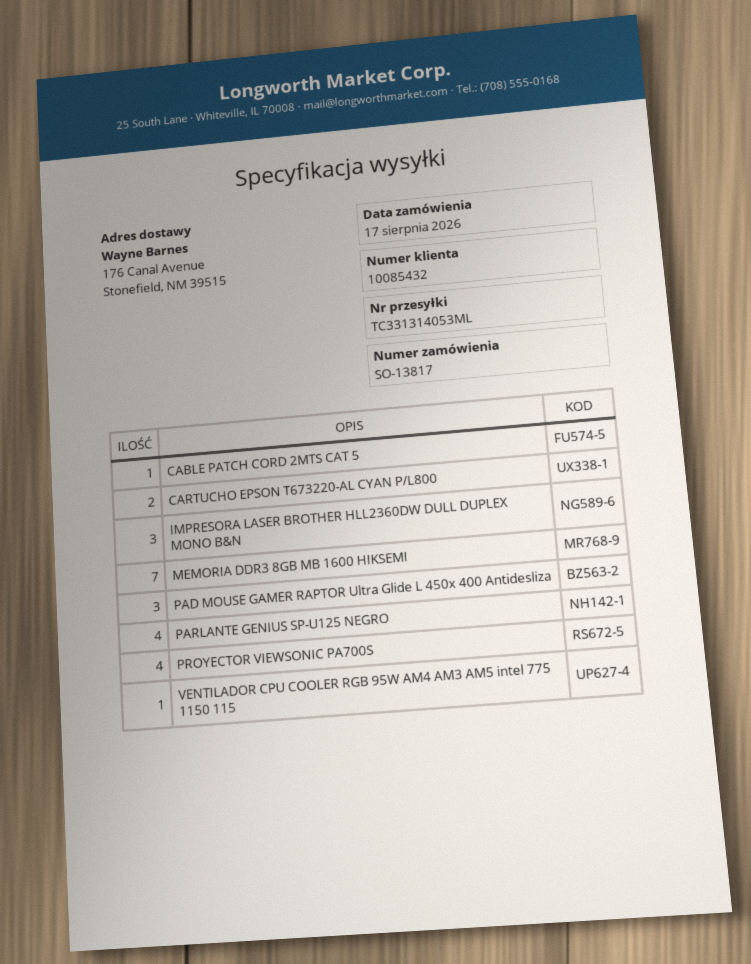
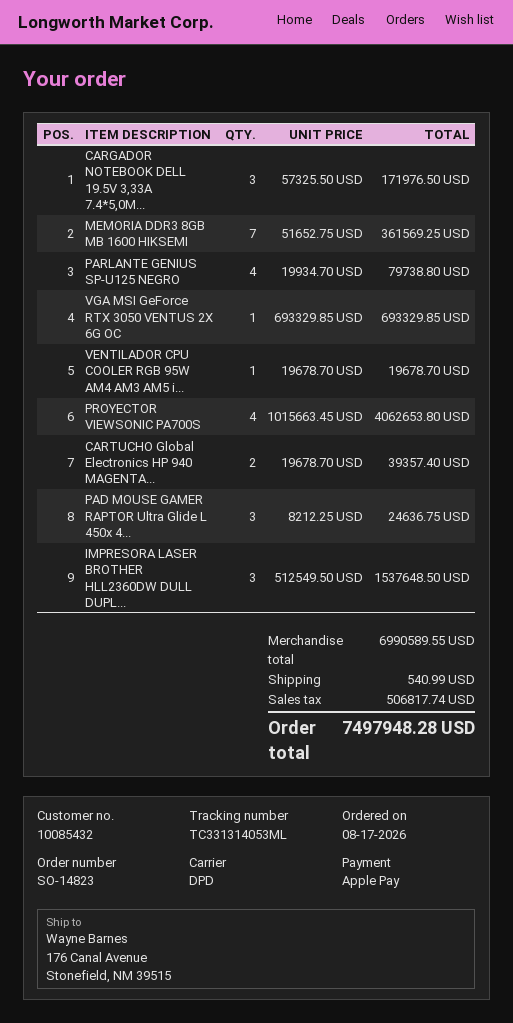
order number: SO-13817 -> SO-14823
CABLE PATCH CORD 2MTS CAT 5: 1 -> none
CARTUCHO EPSON T673220-AL CYAN P/L800: 2 -> none
CARGADOR NOTEBOOK DELL 19.5V 3,33A 7.4*5,0M...: none -> 3
VGA MSI GeForce RTX 3050 VENTUS 2X 6G OC: none -> 1
CARTUCHO Global Electronics HP 940 MAGENTA...: none -> 2

